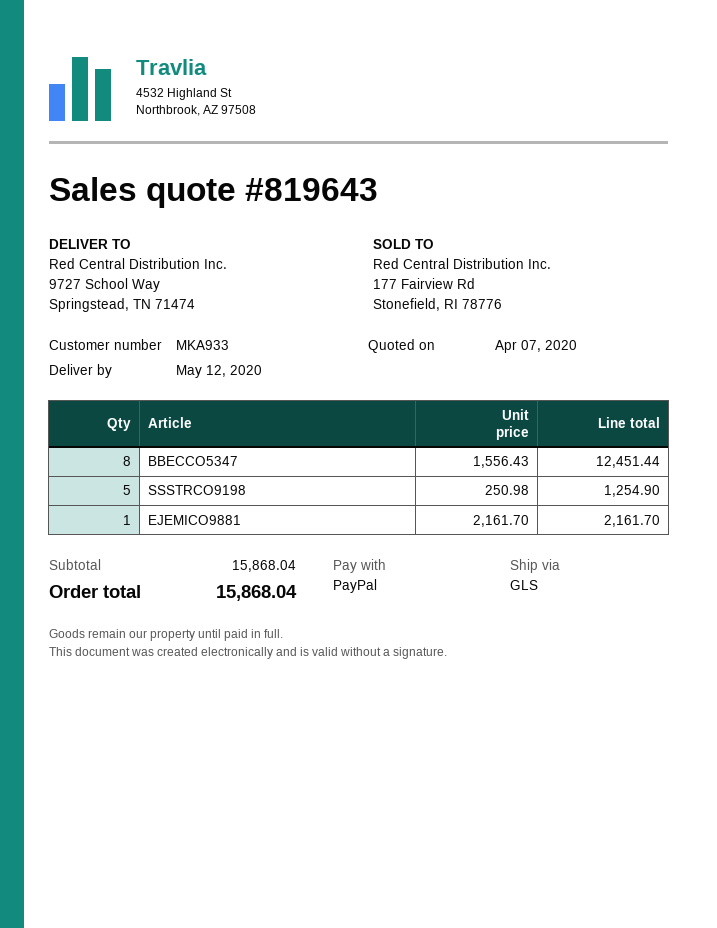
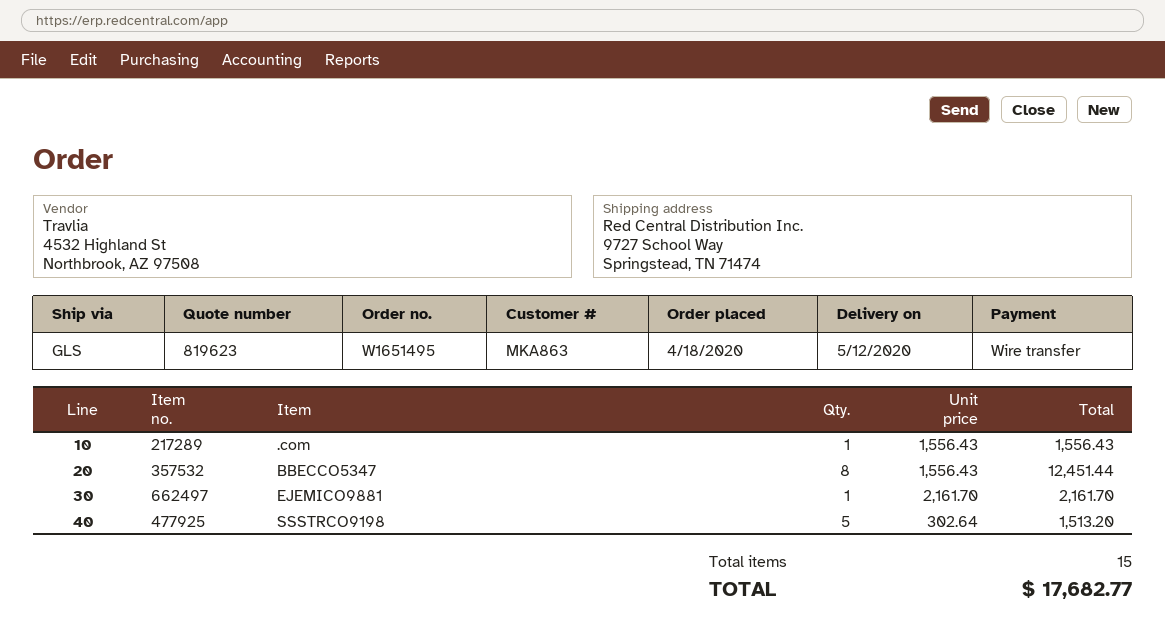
quote number: 819643 -> 819623
customer number: MKA933 -> MKA863
payment method: PayPal -> bank transfer
SSSTRCO9198: 5 x 250.98 = 1254.90 -> 5 x 302.64 = 1513.20
.com: none -> 1 x 1556.43 = 1556.43
total: 15868.04 -> 17682.77

